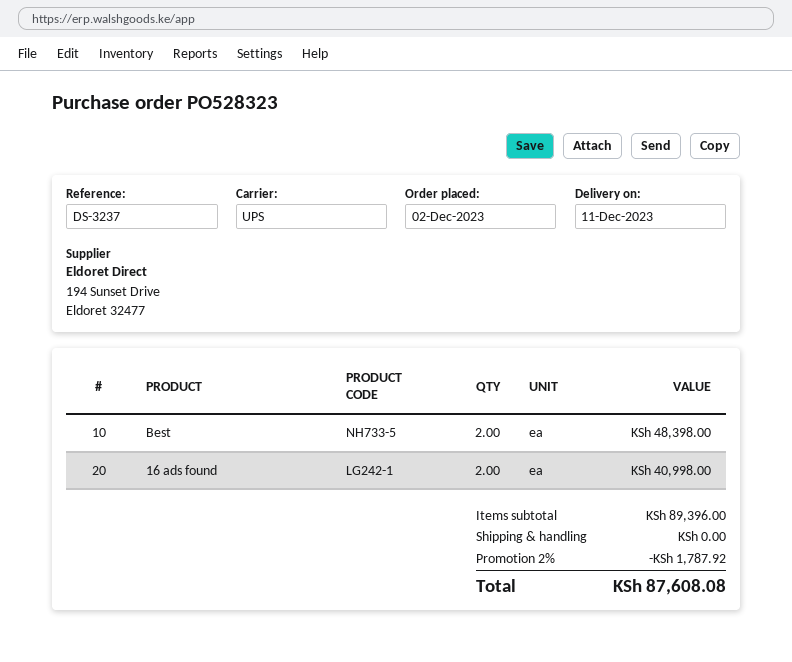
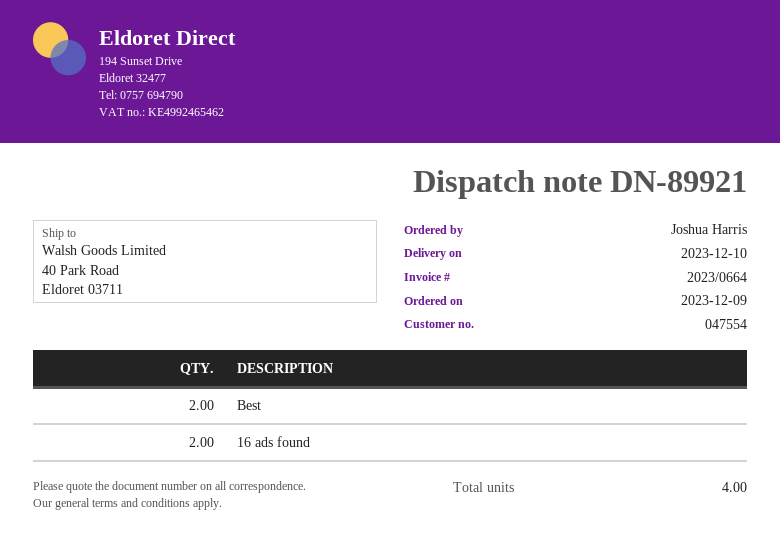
order date: 2023-12-02 -> 2023-12-09
delivery date: 2023-12-11 -> 2023-12-10

